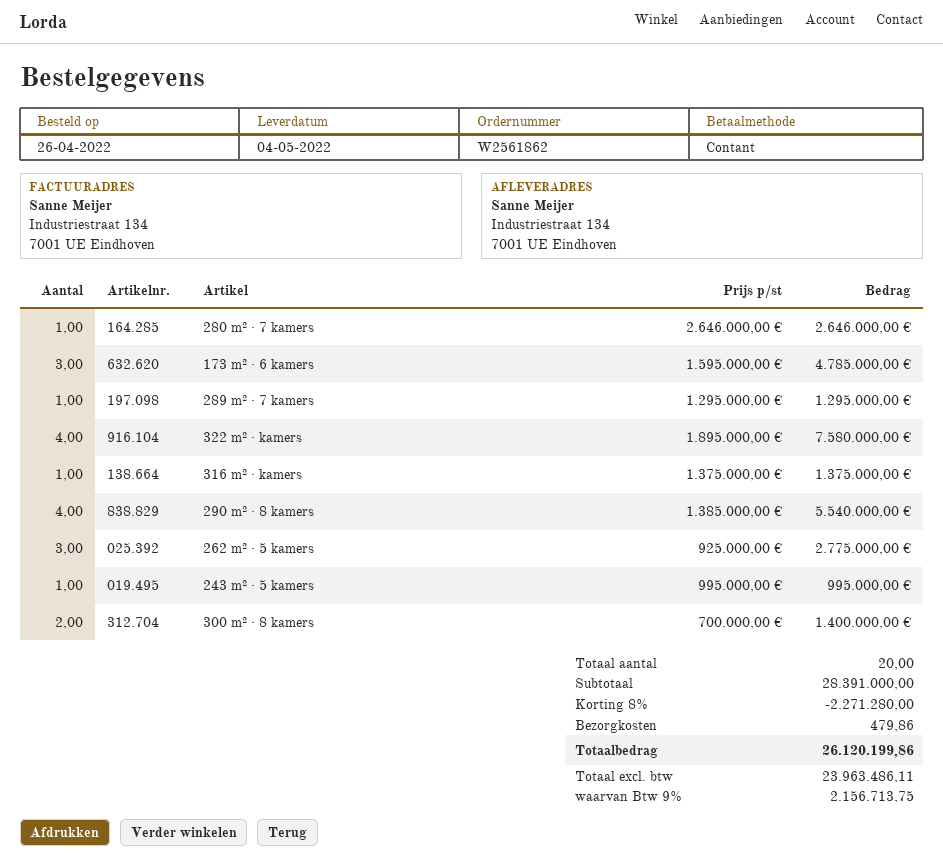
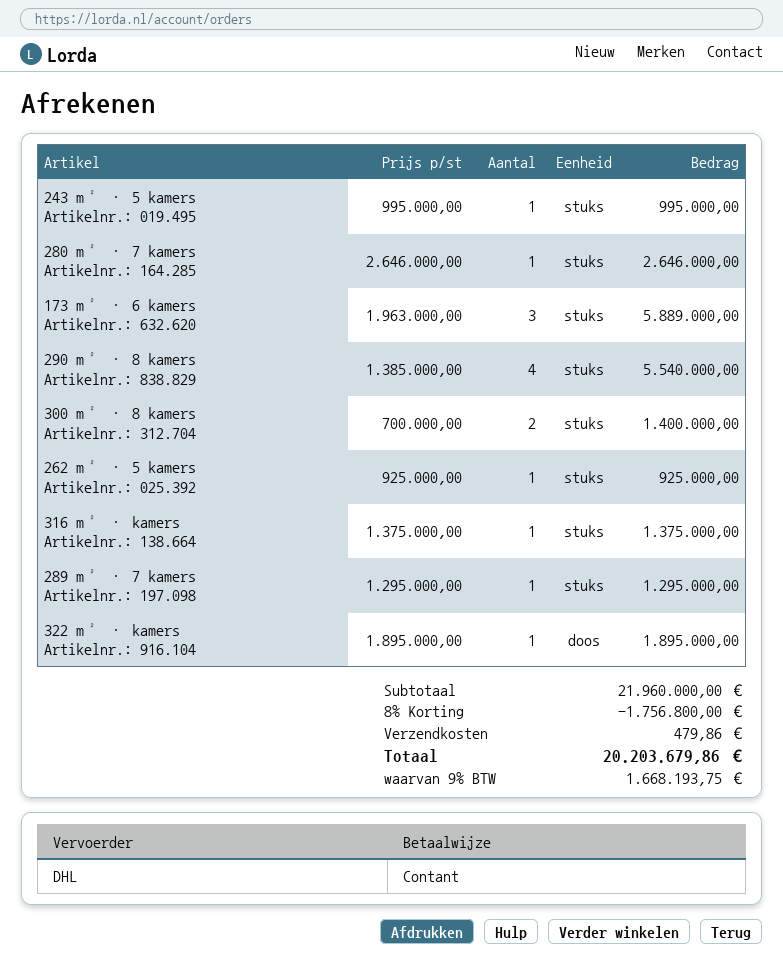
173 m² · 6 kamers: 3 x 1595000.00 = 4785000.00 -> 3 x 1963000.00 = 5889000.00
322 m² · kamers: 4 x 1895000.00 = 7580000.00 -> 1 x 1895000.00 = 1895000.00
262 m² · 5 kamers: 3 x 925000.00 = 2775000.00 -> 1 x 925000.00 = 925000.00
subtotal: 28391000.00 -> 21960000.00
discount: 8% = 2271280.00 -> 8% = 1756800.00
tax: 9% = 2156713.75 -> 9% = 1668193.75
total: 26120199.86 -> 20203679.86

